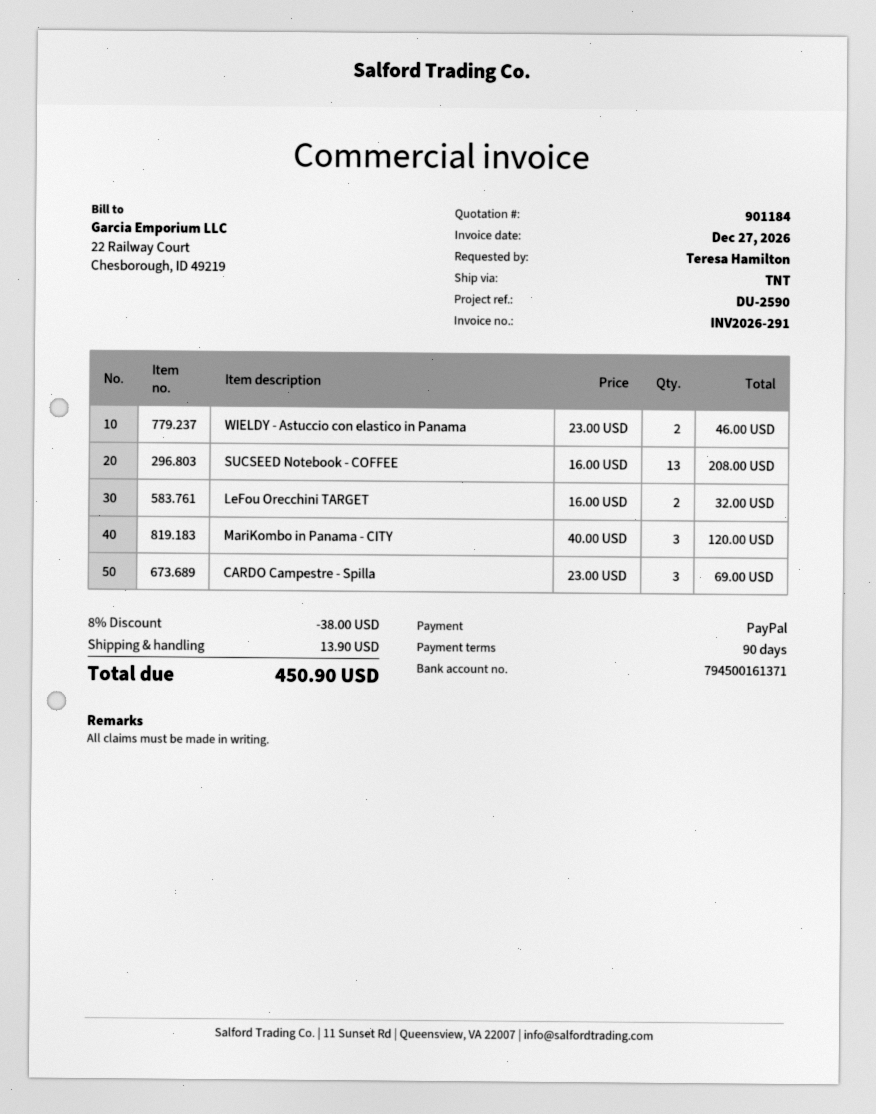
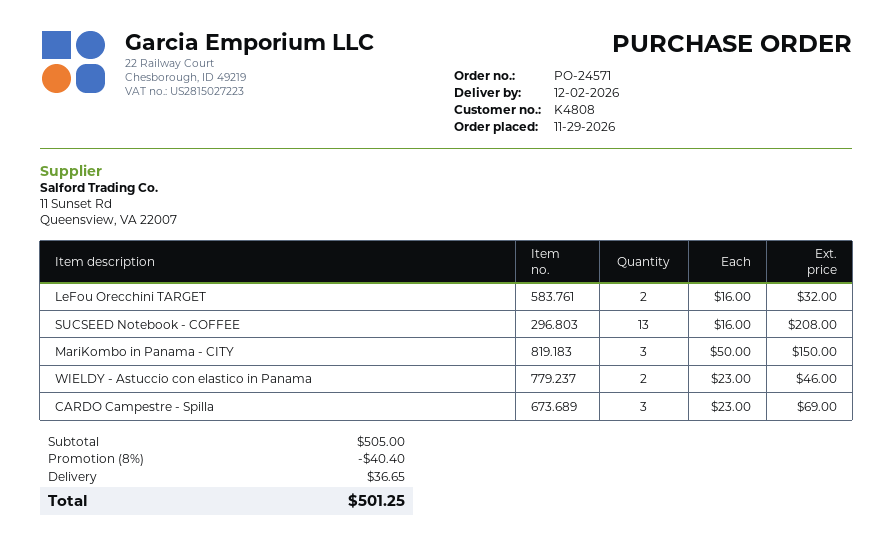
MariKombo in Panama - CITY: 3 x 40.00 = 120.00 -> 3 x 50.00 = 150.00
discount: 8% = 38.00 -> 8% = 40.40
shipping: 13.90 -> 36.65
total: 450.90 -> 501.25

